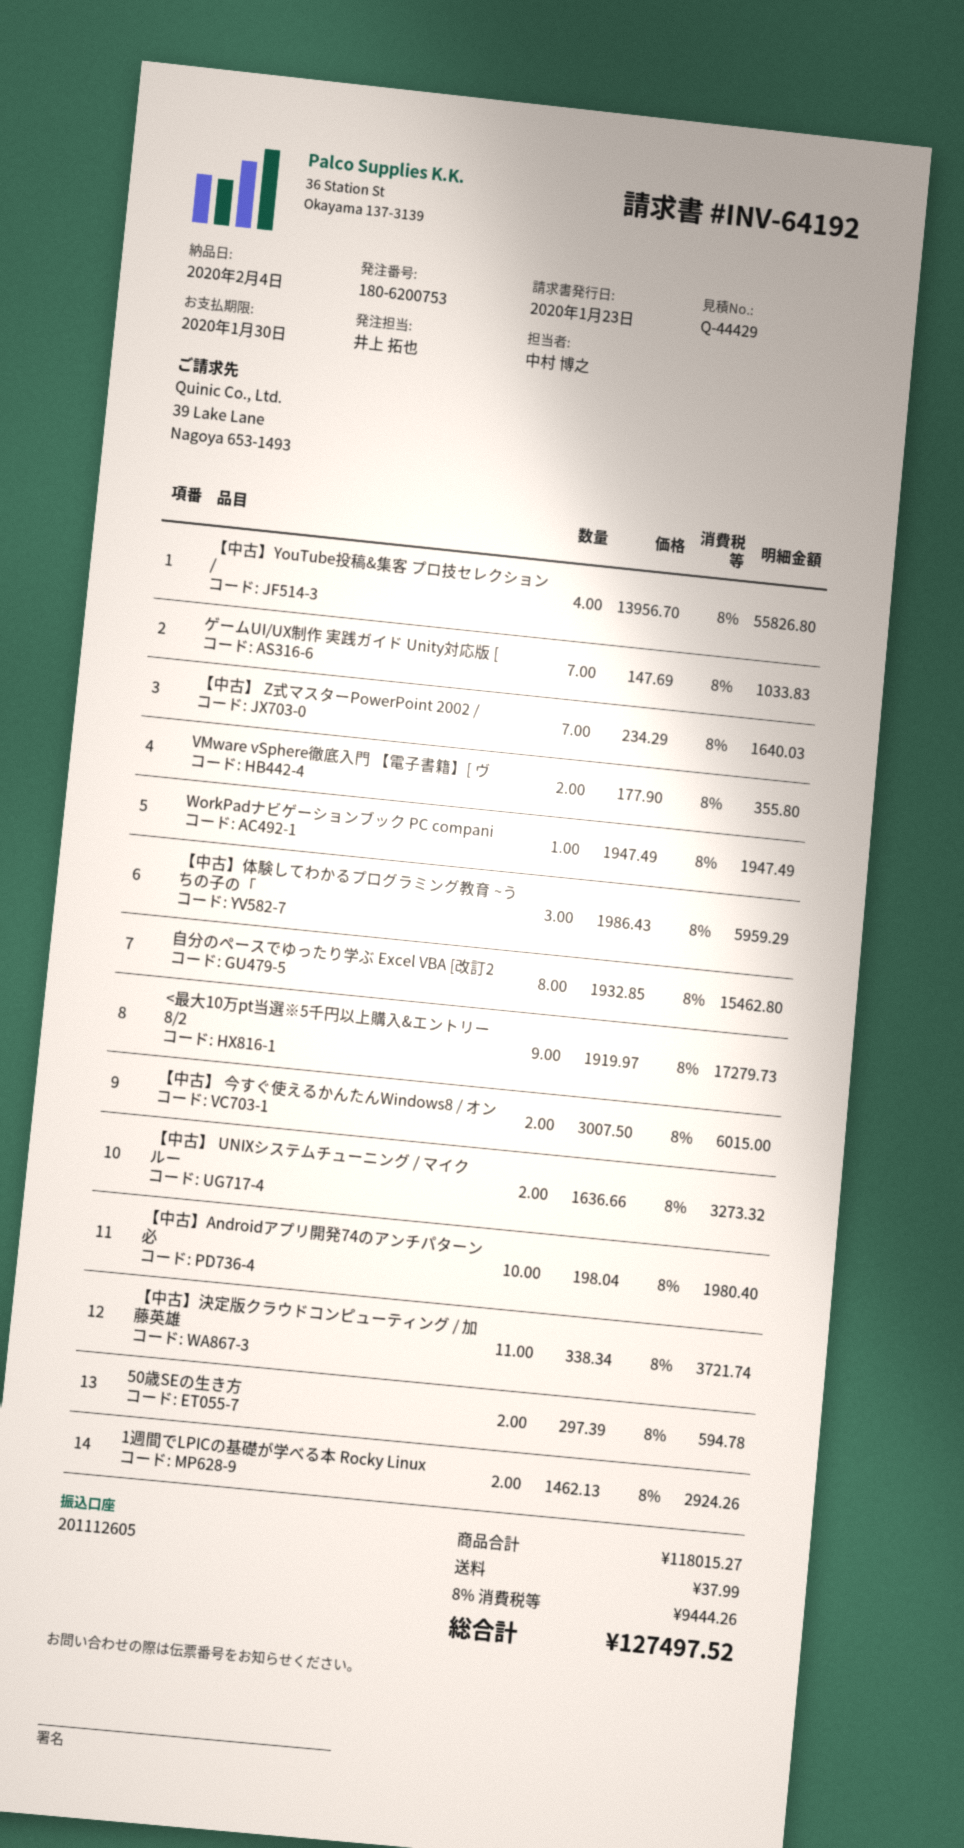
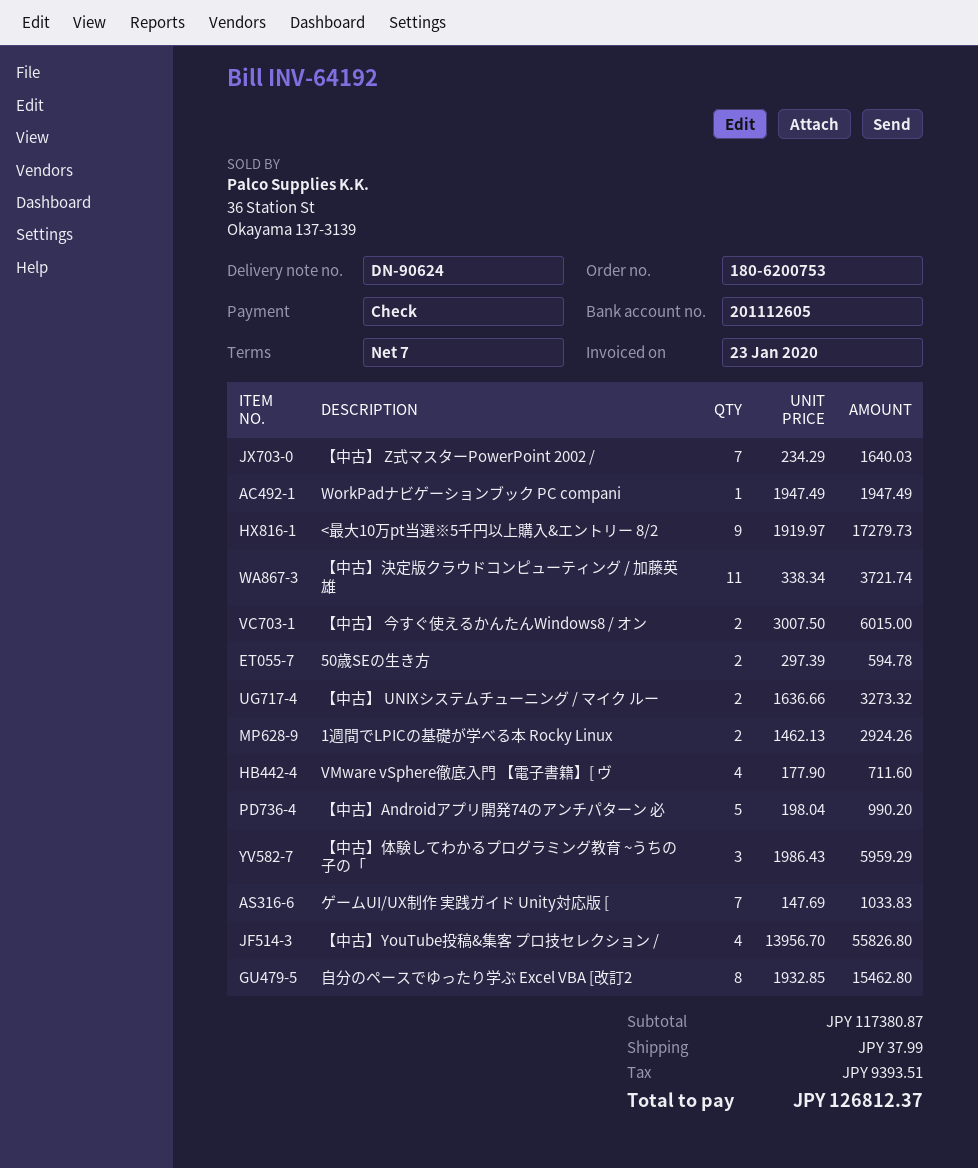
VMware vSphere徹底入門 【電子書籍】[ ヴ: 2 x 177.90 = 355.80 -> 4 x 177.90 = 711.60
【中古】Androidアプリ開発74のアンチパターン 必: 10 x 198.04 = 1980.40 -> 5 x 198.04 = 990.20
subtotal: 118015.27 -> 117380.87
tax: 9444.26 -> 9393.51
total: 127497.52 -> 126812.37

